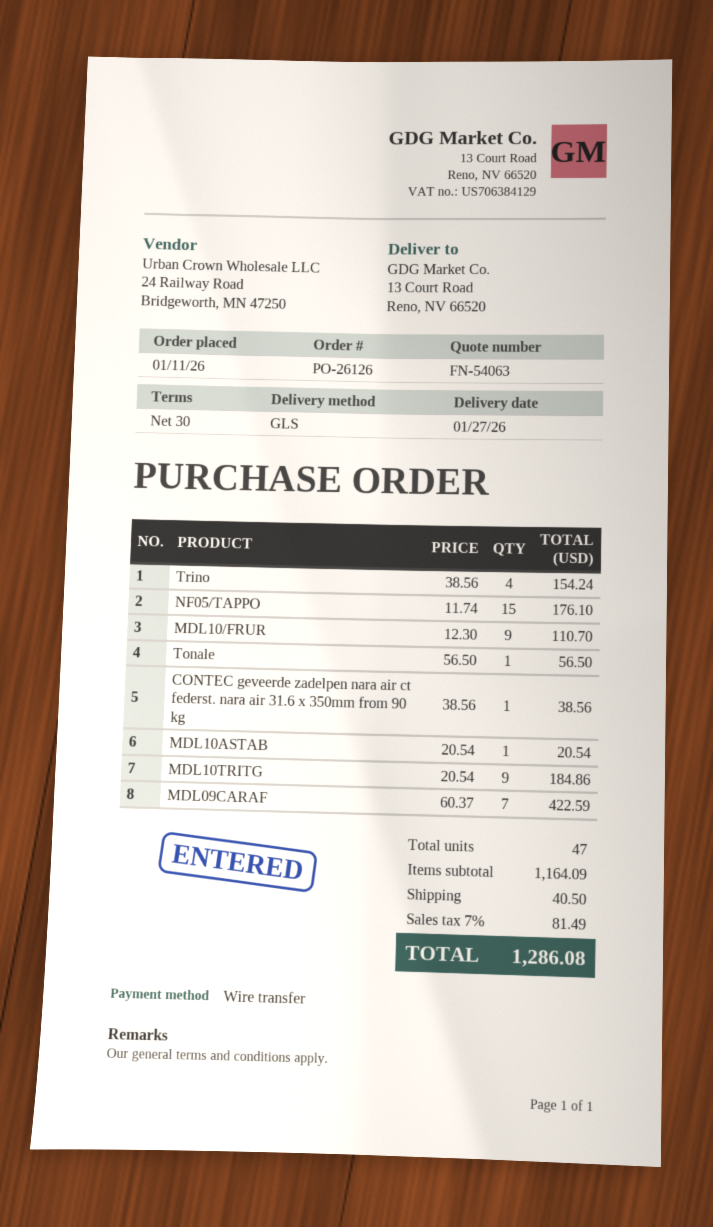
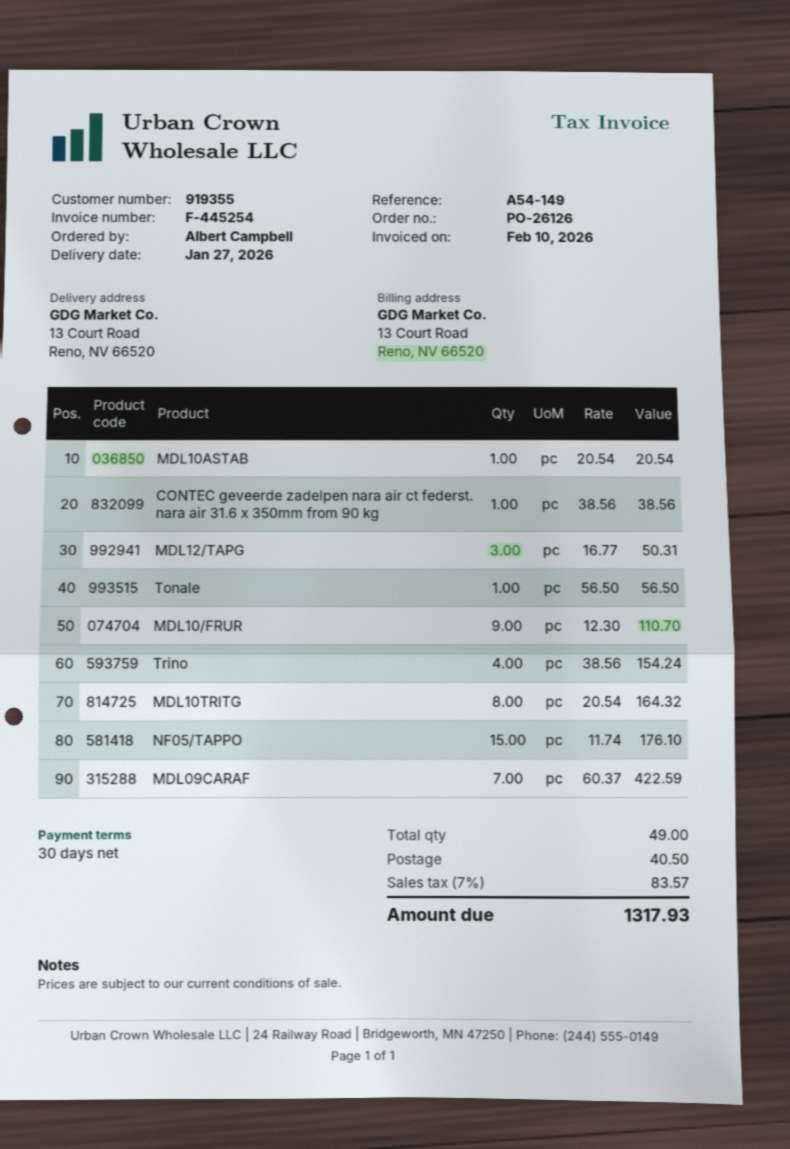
MDL10TRITG: 9 x 20.54 = 184.86 -> 8 x 20.54 = 164.32
MDL12/TAPG: none -> 3 x 16.77 = 50.31
total quantity: 47 -> 49
tax: 7% = 81.49 -> 7% = 83.57
total: 1286.08 -> 1317.93

